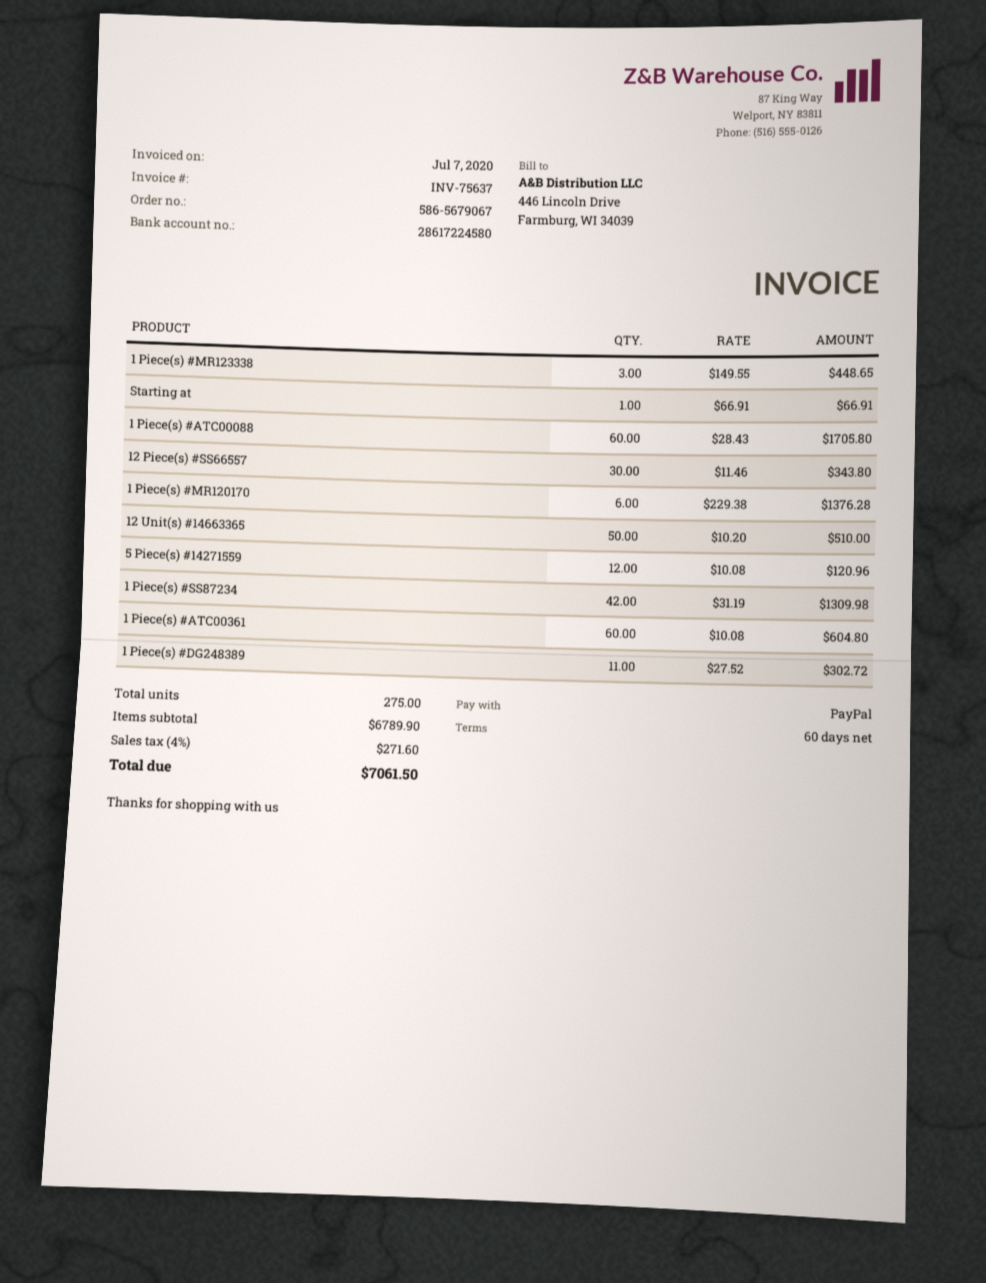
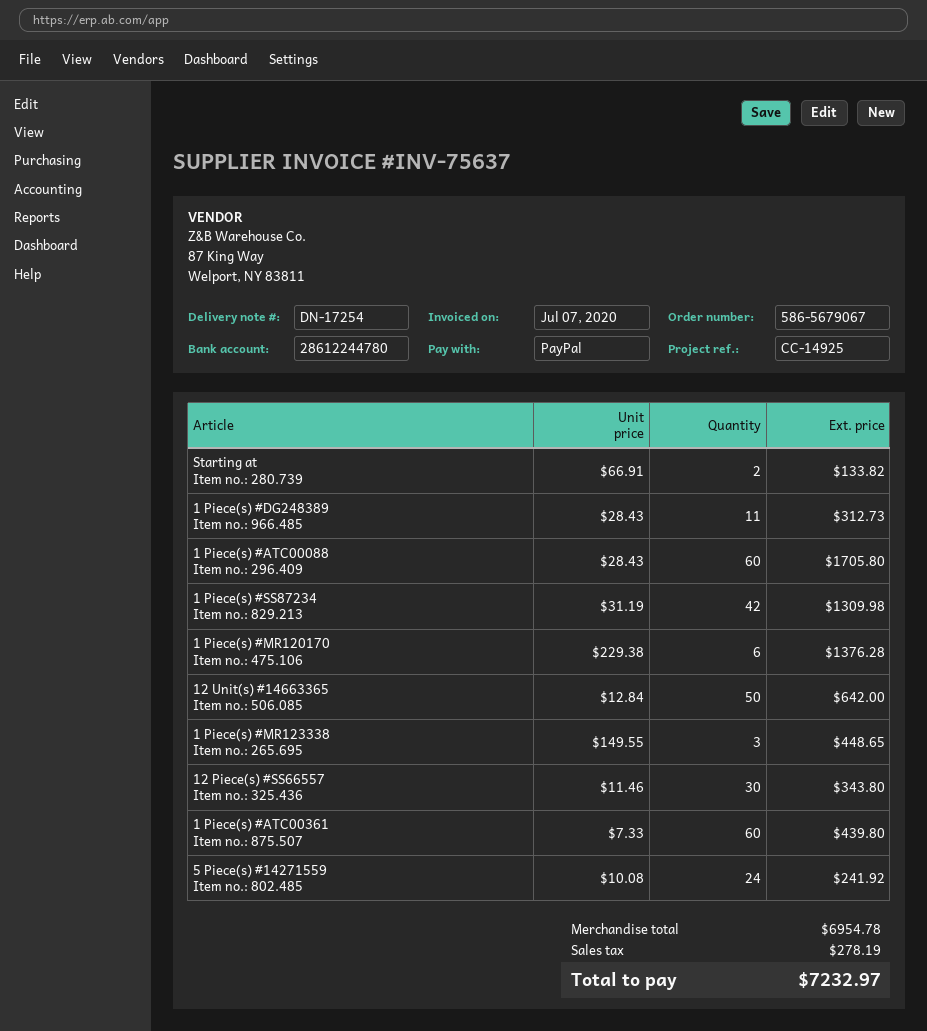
bank account: 28617224580 -> 28612244780
Starting at: 1 x 66.91 = 66.91 -> 2 x 66.91 = 133.82
12 Unit(s) #14663365: 50 x 10.20 = 510.00 -> 50 x 12.84 = 642.00
5 Piece(s) #14271559: 12 x 10.08 = 120.96 -> 24 x 10.08 = 241.92
1 Piece(s) #ATC00361: 60 x 10.08 = 604.80 -> 60 x 7.33 = 439.80
1 Piece(s) #DG248389: 11 x 27.52 = 302.72 -> 11 x 28.43 = 312.73
subtotal: 6789.90 -> 6954.78
tax: 271.60 -> 278.19
total: 7061.50 -> 7232.97

